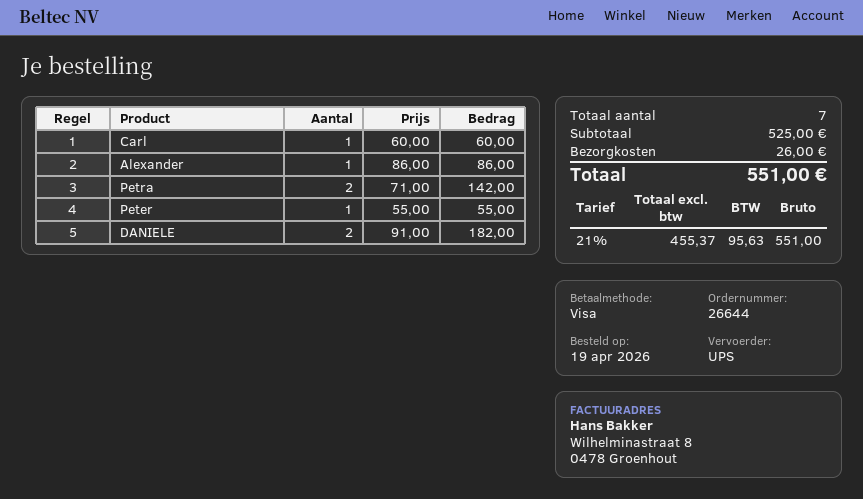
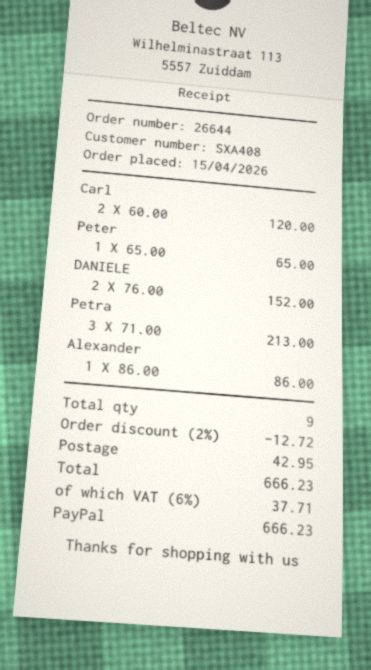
order date: 2026-04-19 -> 2026-04-15
payment method: Visa -> PayPal
Carl: 1 x 60.00 = 60.00 -> 2 x 60.00 = 120.00
Petra: 2 x 71.00 = 142.00 -> 3 x 71.00 = 213.00
Peter: 1 x 55.00 = 55.00 -> 1 x 65.00 = 65.00
DANIELE: 2 x 91.00 = 182.00 -> 2 x 76.00 = 152.00
total quantity: 7 -> 9
discount: none -> 2% = 12.72
shipping: 26.00 -> 42.95
tax: 21% = 95.63 -> 6% = 37.71
total: 551.00 -> 666.23

